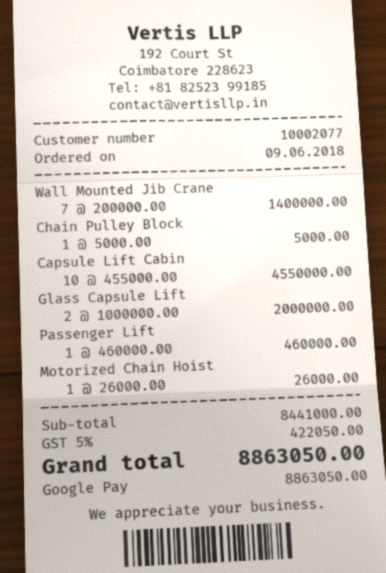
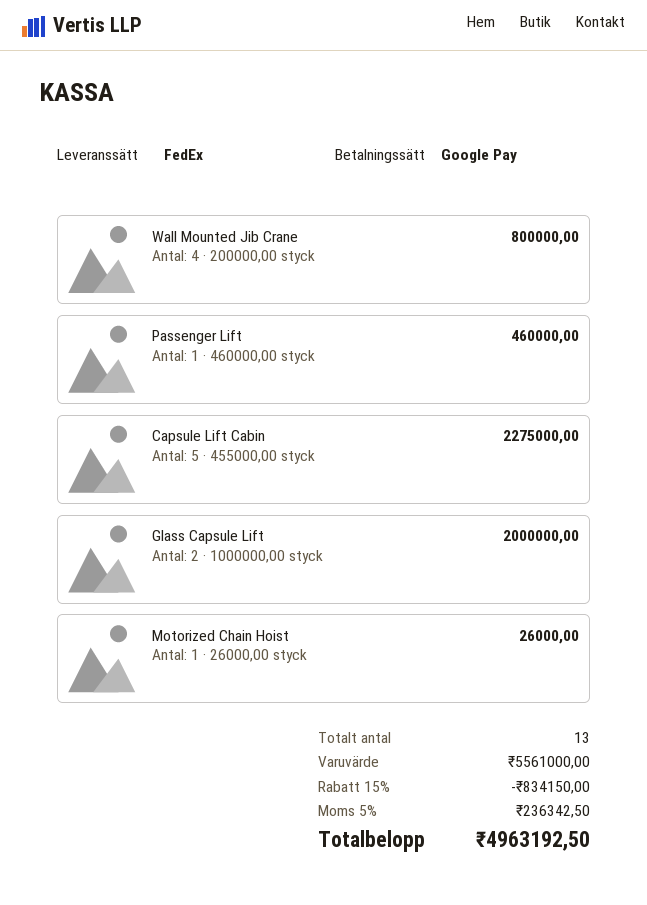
Wall Mounted Jib Crane: 7 x 200000.00 = 1400000.00 -> 4 x 200000.00 = 800000.00
Chain Pulley Block: 1 x 5000.00 = 5000.00 -> none
Capsule Lift Cabin: 10 x 455000.00 = 4550000.00 -> 5 x 455000.00 = 2275000.00
subtotal: 8441000.00 -> 5561000.00
discount: none -> 15% = 834150.00
tax: 5% = 422050.00 -> 5% = 236342.50
total: 8863050.00 -> 4963192.50

